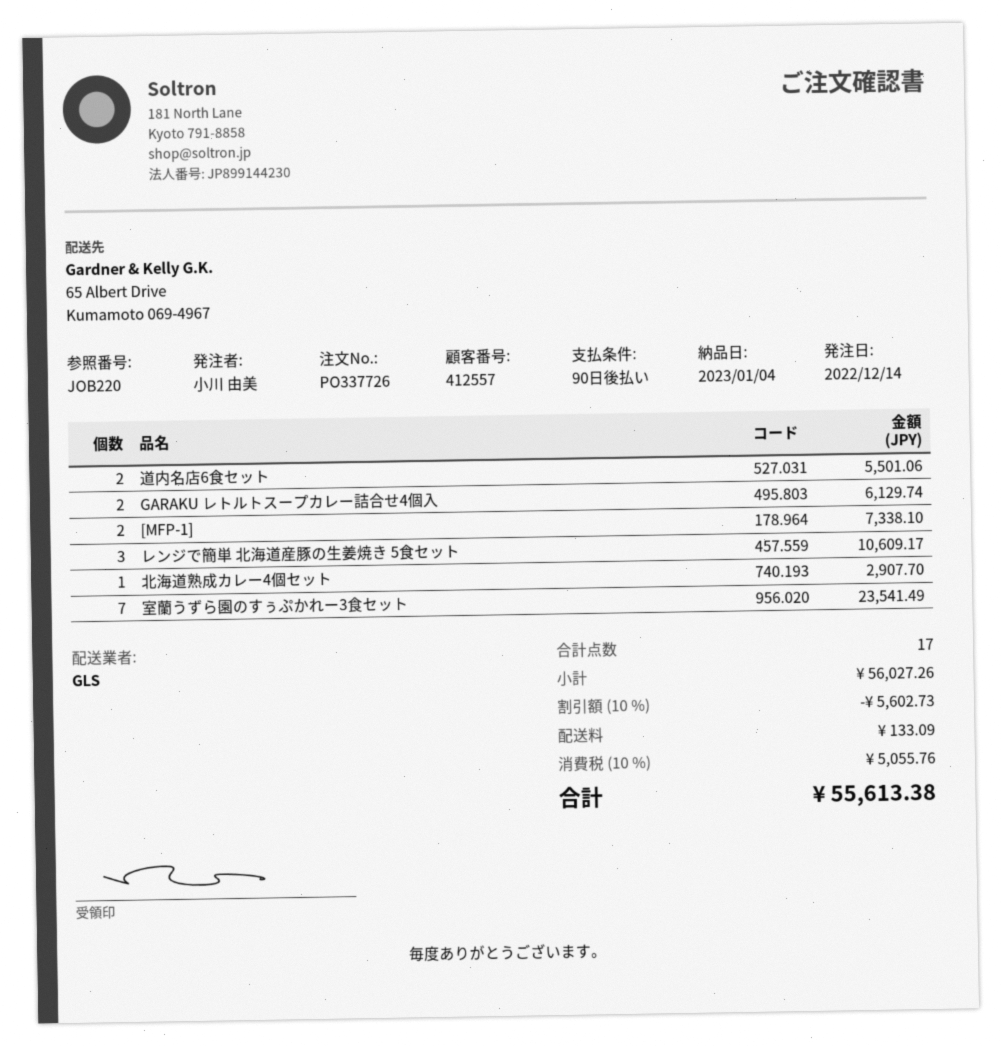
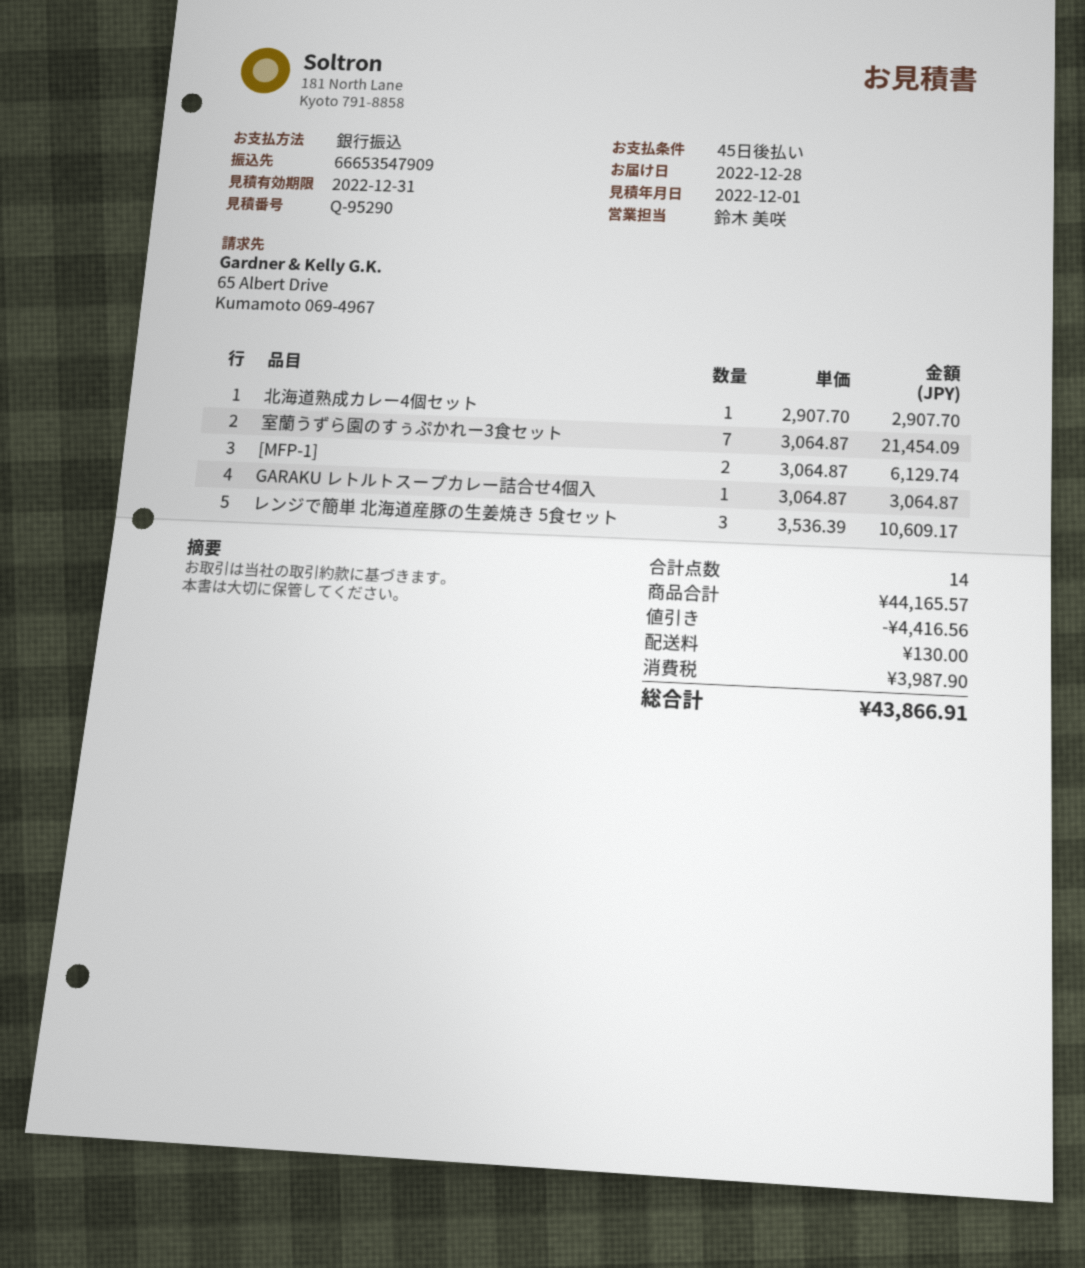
delivery date: 2023-01-04 -> 2022-12-28
payment terms: 90 days -> 45 days
道内名店6食セット: 2 for 5501.06 -> none
GARAKU レトルトスープカレー詰合せ4個入: 2 for 6129.74 -> 1 for 3064.87
[MFP-1]: 2 for 7338.10 -> 2 for 6129.74
室蘭うずら園のすぅぷかれー3食セット: 7 for 23541.49 -> 7 for 21454.09
total quantity: 17 -> 14
subtotal: 56027.26 -> 44165.57
discount: 5602.73 -> 4416.56
shipping: 133.09 -> 130.00
tax: 5055.76 -> 3987.90
total: 55613.38 -> 43866.91

